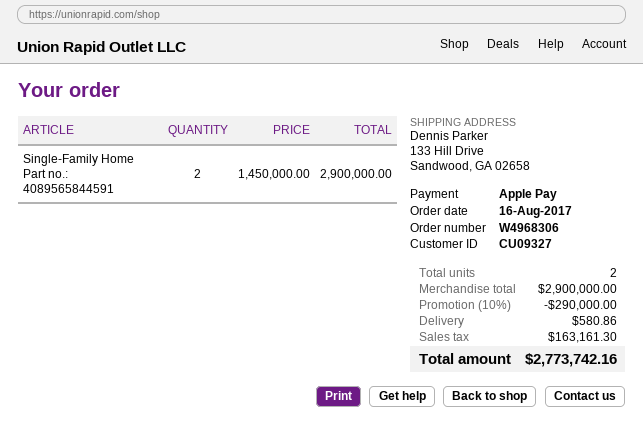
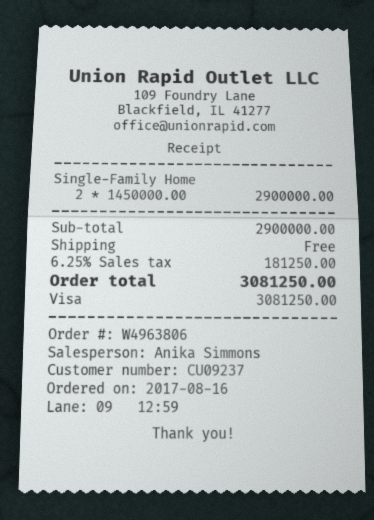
order number: W4968306 -> W4963806
customer number: CU09327 -> CU09237
payment method: Apple Pay -> Visa
discount: 10% = 290000.00 -> none
shipping: 580.86 -> 0.00
tax: 163161.30 -> 181250.00
total: 2773742.16 -> 3081250.00

